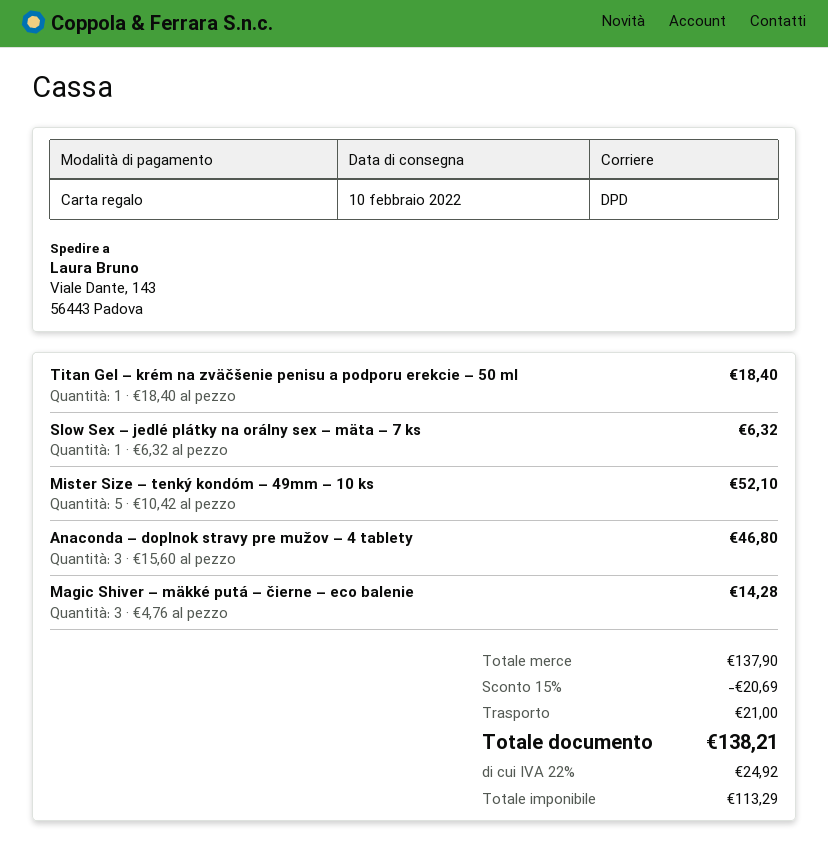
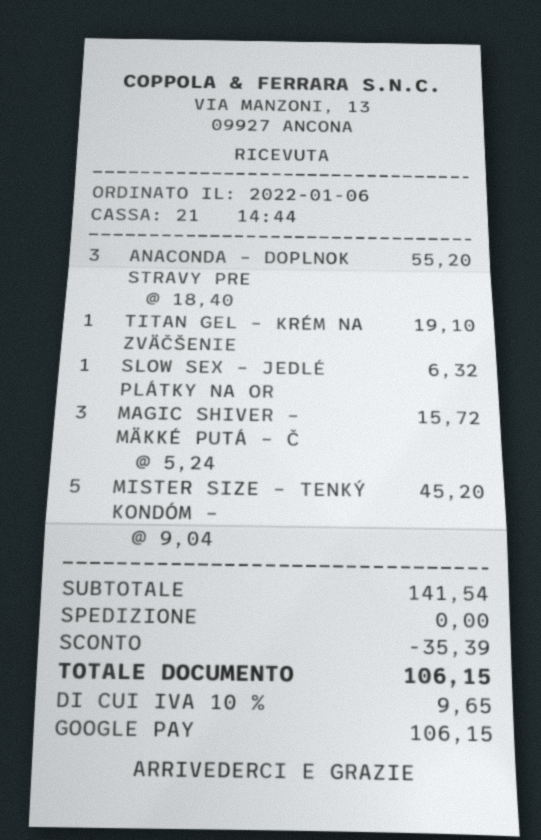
payment method: gift card -> Google Pay
Titan Gel – krém na zväčšenie penisu a podporu erekcie – 50 ml: 1 x 18.40 = 18.40 -> 1 x 19.10 = 19.10
Mister Size – tenký kondóm – 49mm – 10 ks: 5 x 10.42 = 52.10 -> 5 x 9.04 = 45.20
Anaconda – doplnok stravy pre mužov – 4 tablety: 3 x 15.60 = 46.80 -> 3 x 18.40 = 55.20
Magic Shiver – mäkké putá – čierne – eco balenie: 3 x 4.76 = 14.28 -> 3 x 5.24 = 15.72
subtotal: 137.90 -> 141.54
discount: 20.69 -> 35.39
shipping: 21.00 -> 0.00
tax: 22% = 24.92 -> 10% = 9.65
total: 138.21 -> 106.15

